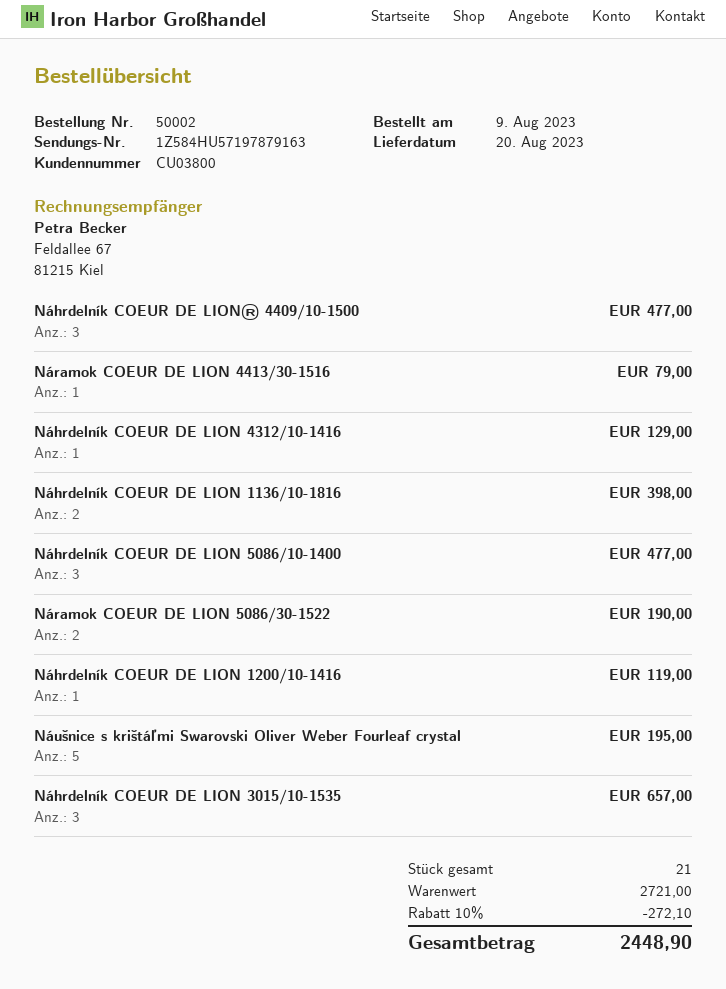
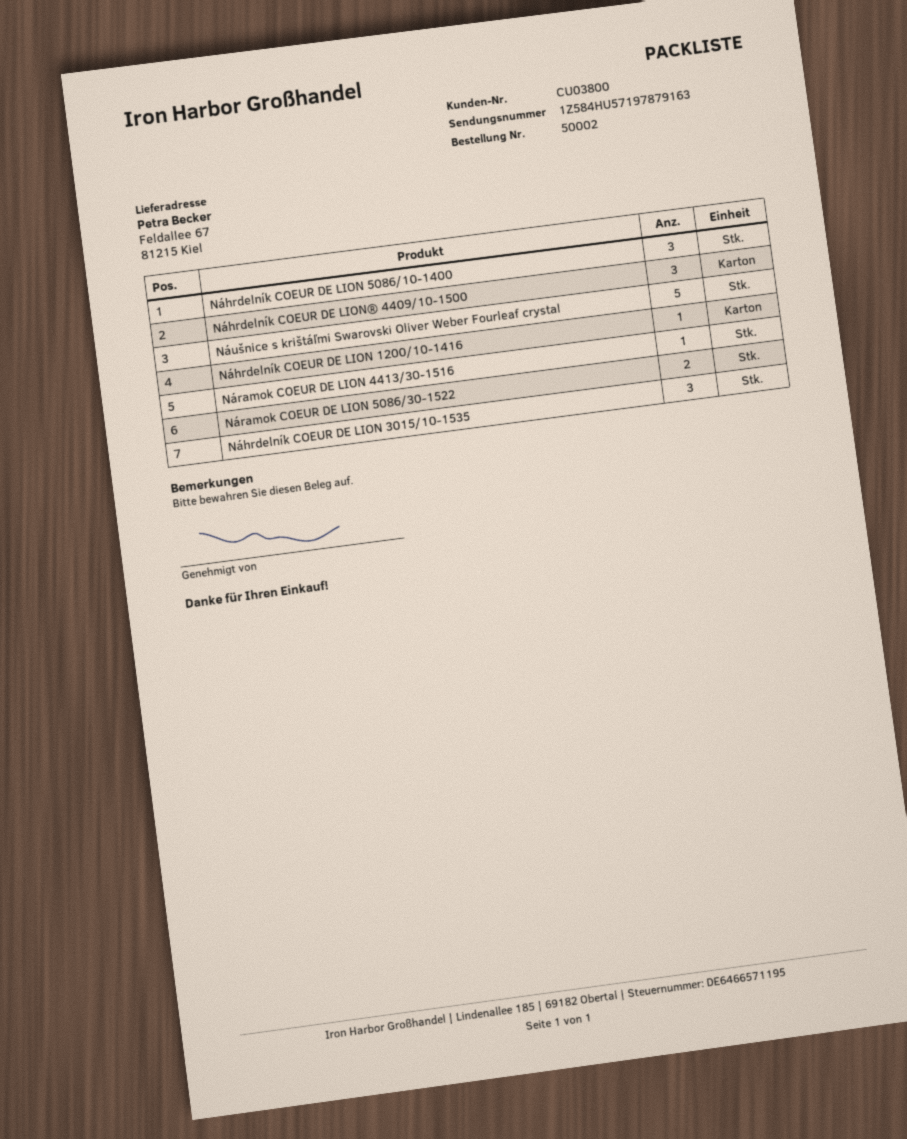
Náhrdelník COEUR DE LION 4312/10-1416: 1 -> none
Náhrdelník COEUR DE LION 1136/10-1816: 2 -> none

